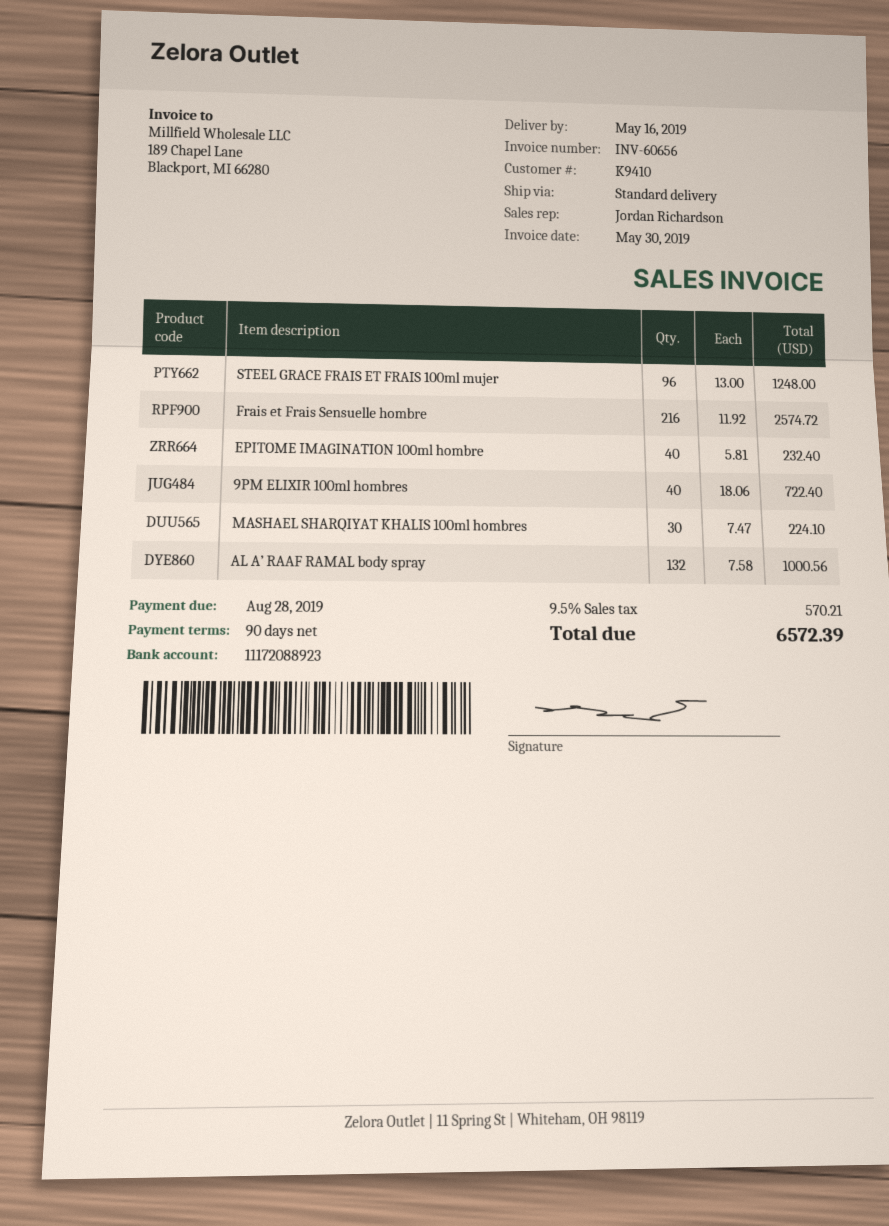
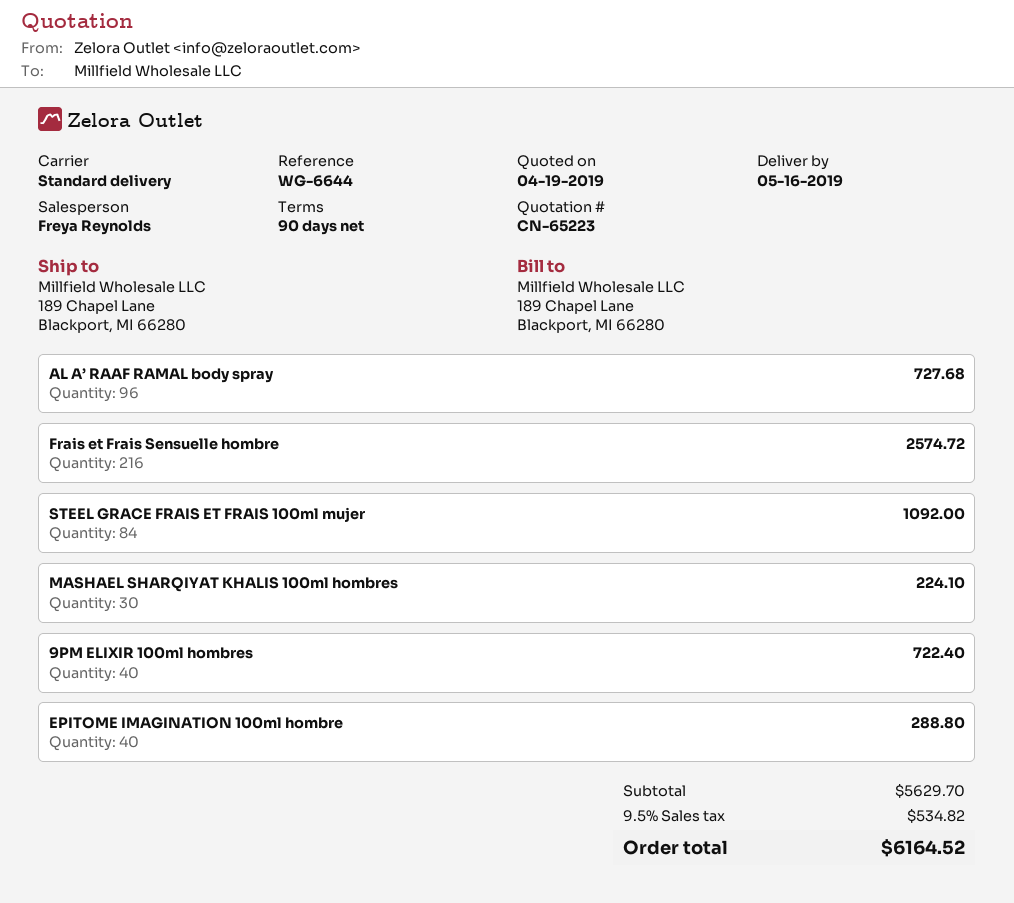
sales rep: Jordan Richardson -> Freya Reynolds
STEEL GRACE FRAIS ET FRAIS 100ml mujer: 96 for 1248.00 -> 84 for 1092.00
EPITOME IMAGINATION 100ml hombre: 40 for 232.40 -> 40 for 288.80
AL A’ RAAF RAMAL body spray: 132 for 1000.56 -> 96 for 727.68
tax: 9.5% = 570.21 -> 9.5% = 534.82
total: 6572.39 -> 6164.52

